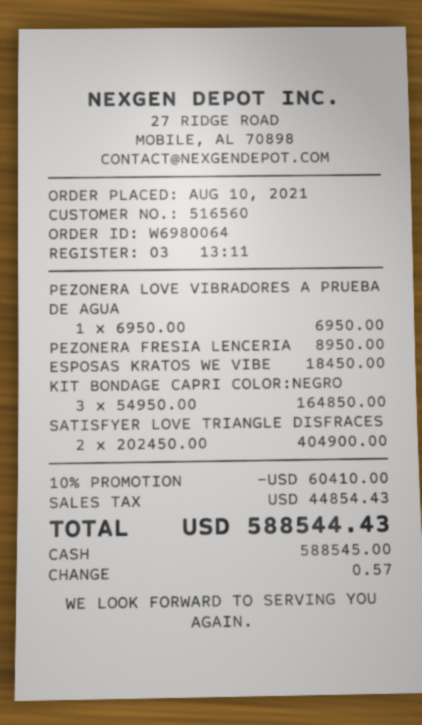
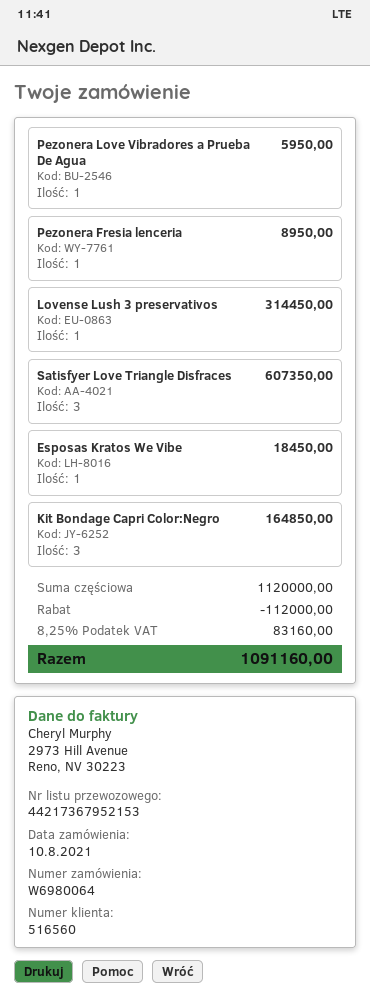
PEZONERA LOVE VIBRADORES A PRUEBA DE AGUA: 1 for 6950.00 -> 1 for 5950.00
SATISFYER LOVE TRIANGLE DISFRACES: 2 for 404900.00 -> 3 for 607350.00
Lovense Lush 3 preservativos: none -> 1 for 314450.00
discount: 60410.00 -> 112000.00
tax: 44854.43 -> 83160.00
total: 588544.43 -> 1091160.00

